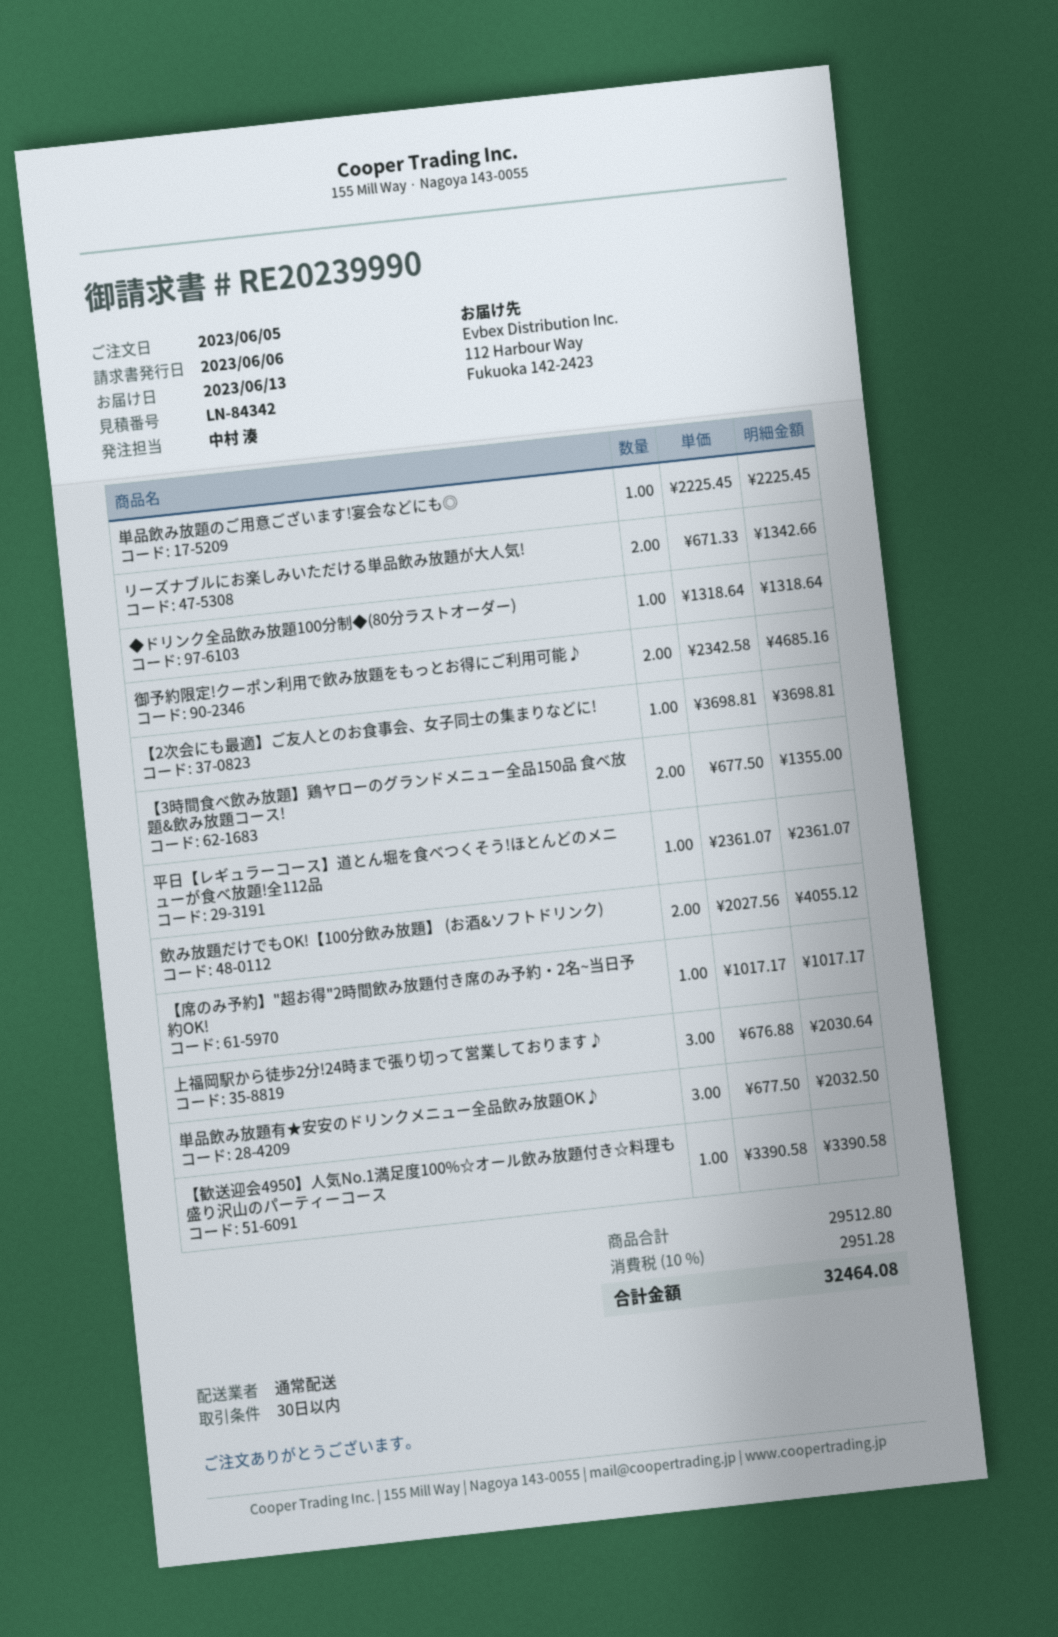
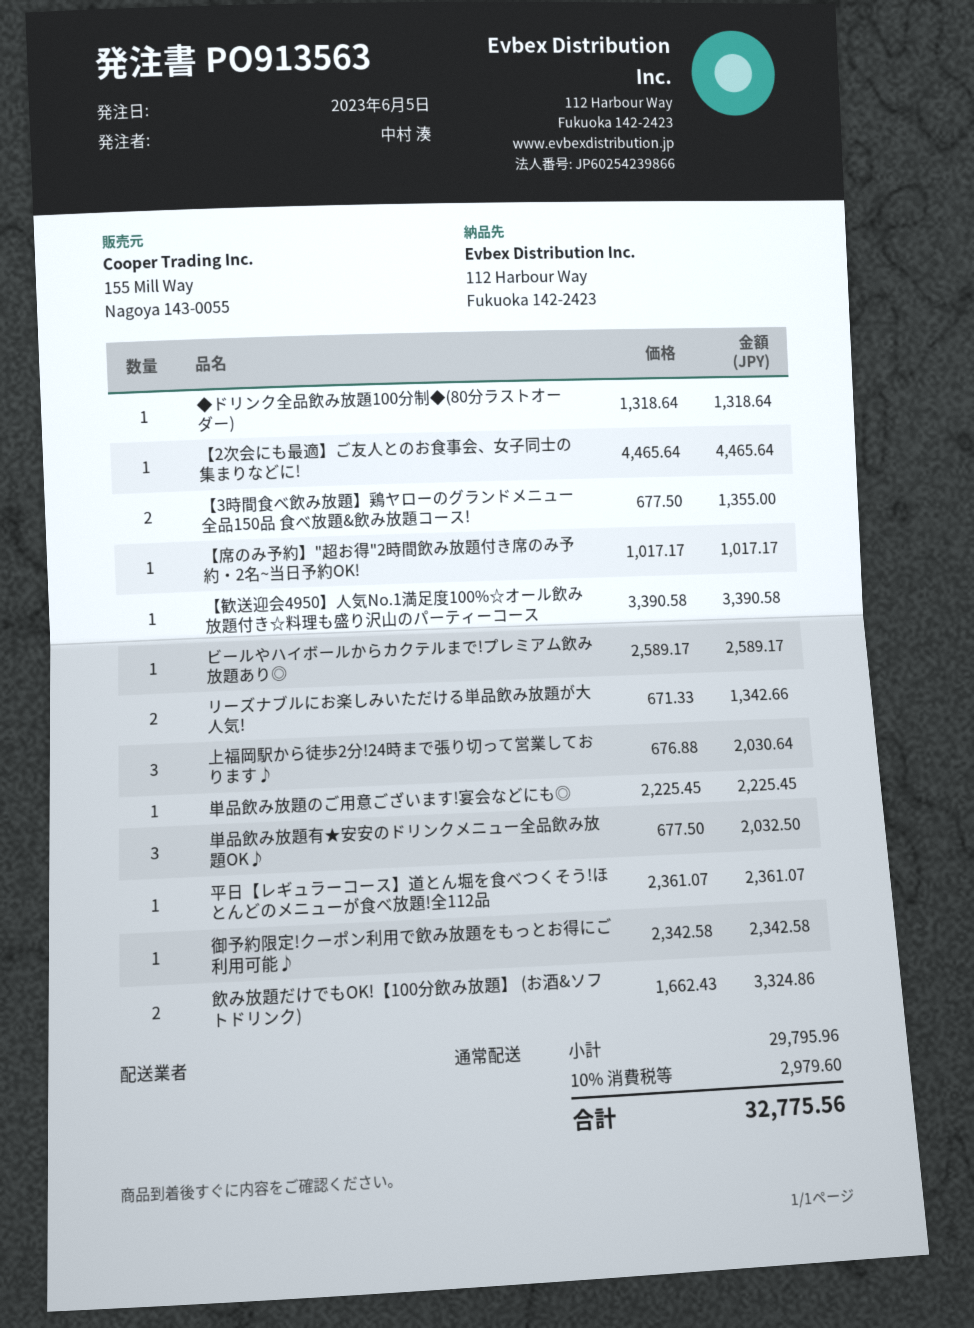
御予約限定!クーポン利用で飲み放題をもっとお得にご利用可能♪: 2 x 2342.58 = 4685.16 -> 1 x 2342.58 = 2342.58
【2次会にも最適】ご友人とのお食事会、女子同士の集まりなどに!: 1 x 3698.81 = 3698.81 -> 1 x 4465.64 = 4465.64
飲み放題だけでもOK!【100分飲み放題】 (お酒&ソフトドリンク): 2 x 2027.56 = 4055.12 -> 2 x 1662.43 = 3324.86
ビールやハイボールからカクテルまで!プレミアム飲み放題あり◎: none -> 1 x 2589.17 = 2589.17
subtotal: 29512.80 -> 29795.96
tax: 10% = 2951.28 -> 10% = 2979.60
total: 32464.08 -> 32775.56

